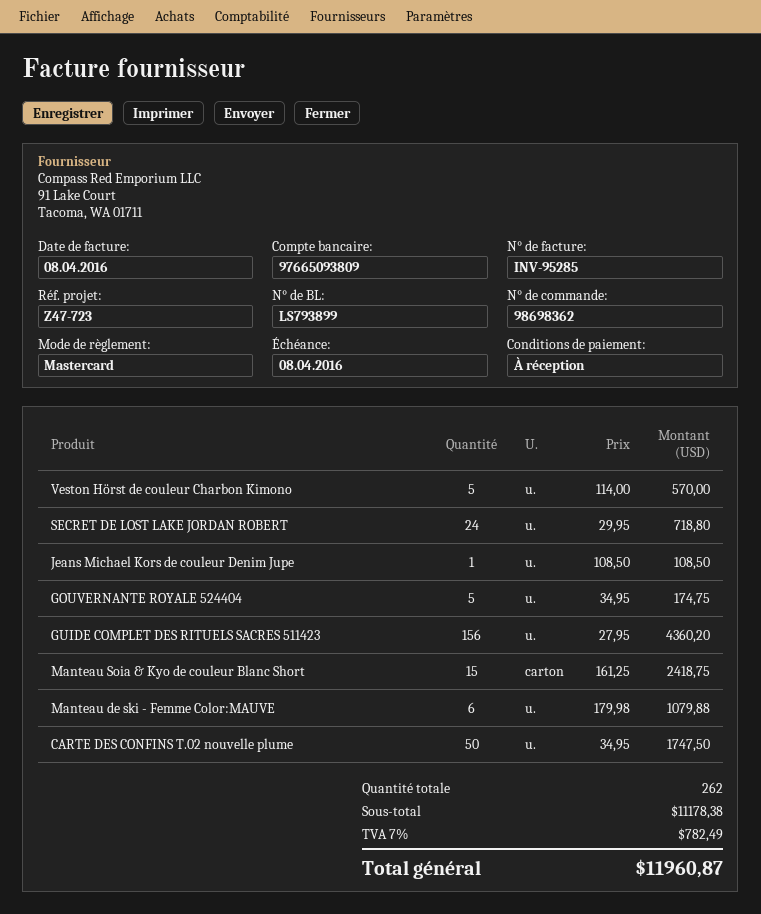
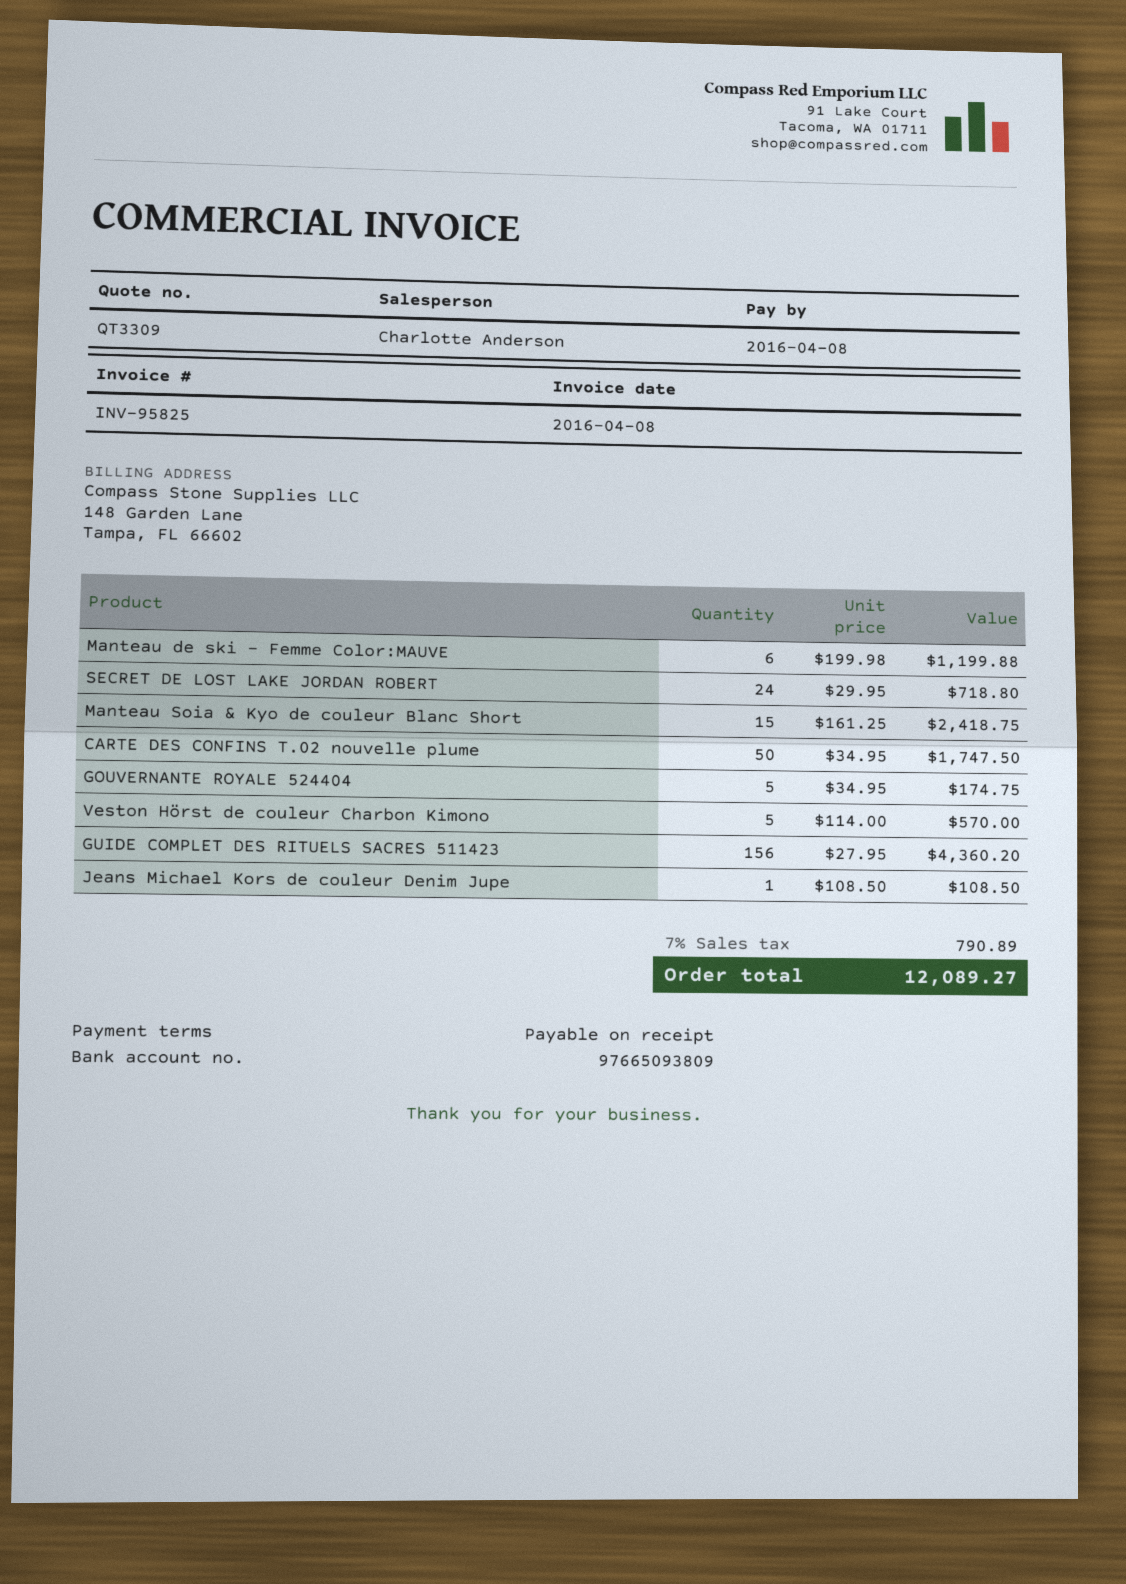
invoice number: INV-95285 -> INV-95825
Manteau de ski - Femme Color:MAUVE: 6 x 179.98 = 1079.88 -> 6 x 199.98 = 1199.88
tax: 7% = 782.49 -> 7% = 790.89
total: 11960.87 -> 12089.27

